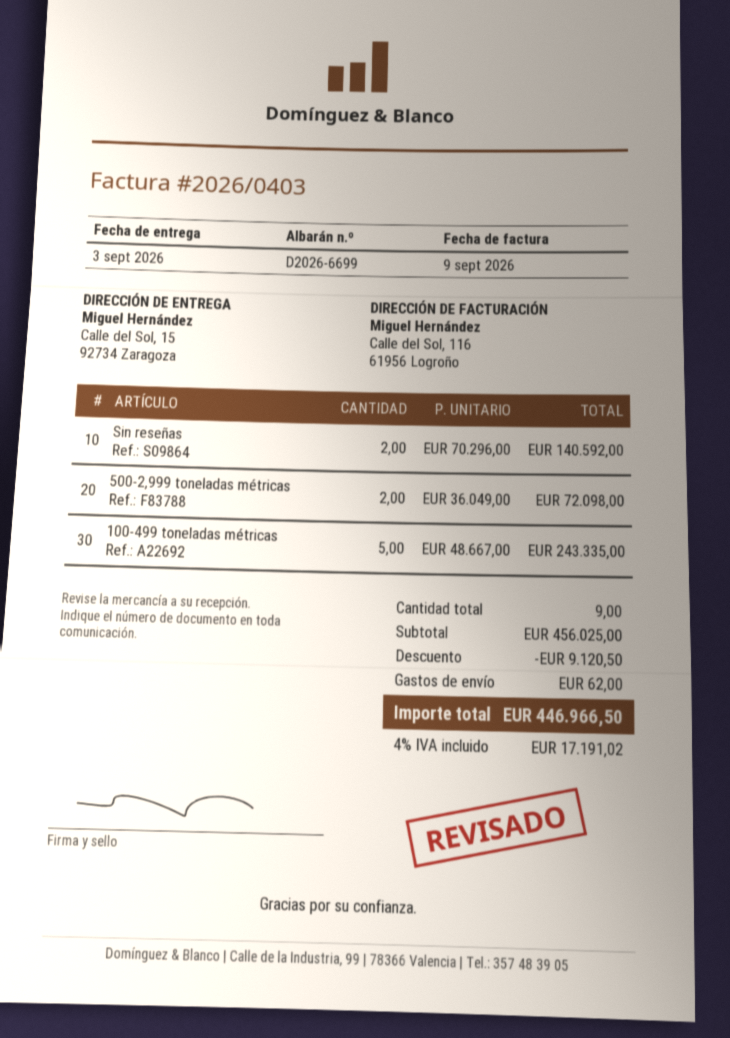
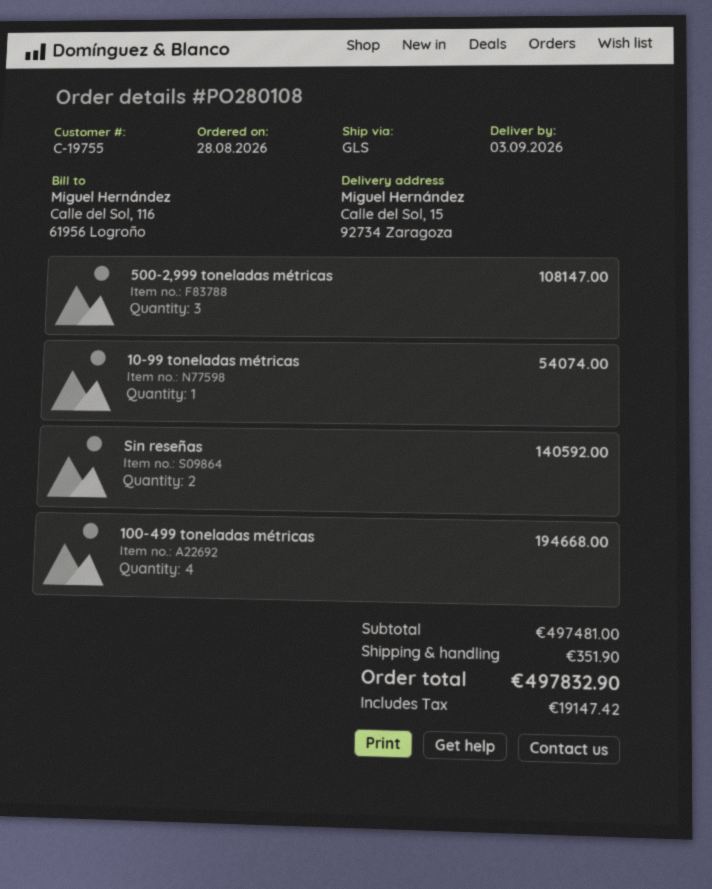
500-2,999 toneladas métricas: 2 for 72098.00 -> 3 for 108147.00
100-499 toneladas métricas: 5 for 243335.00 -> 4 for 194668.00
10-99 toneladas métricas: none -> 1 for 54074.00
subtotal: 456025.00 -> 497481.00
discount: 9120.50 -> none
shipping: 62.00 -> 351.90
tax: 17191.02 -> 19147.42
total: 446966.50 -> 497832.90

